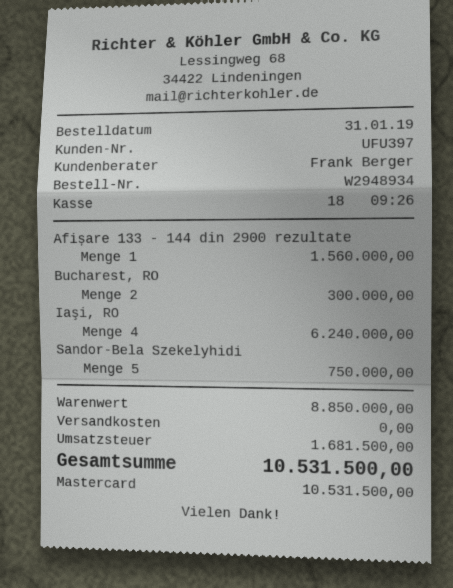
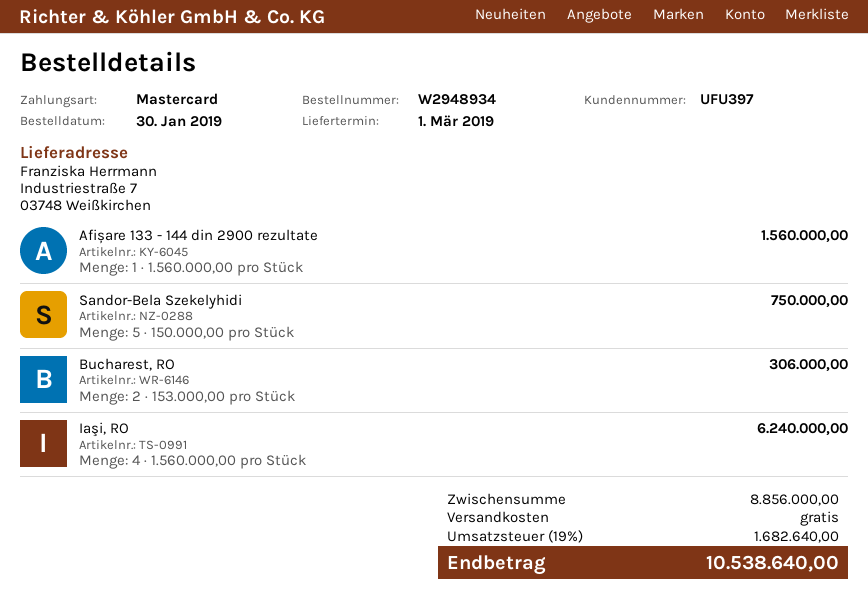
order date: 2019-01-31 -> 2019-01-30
Bucharest, RO: 2 for 300000.00 -> 2 for 306000.00
subtotal: 8850000.00 -> 8856000.00
tax: 1681500.00 -> 1682640.00
total: 10531500.00 -> 10538640.00

